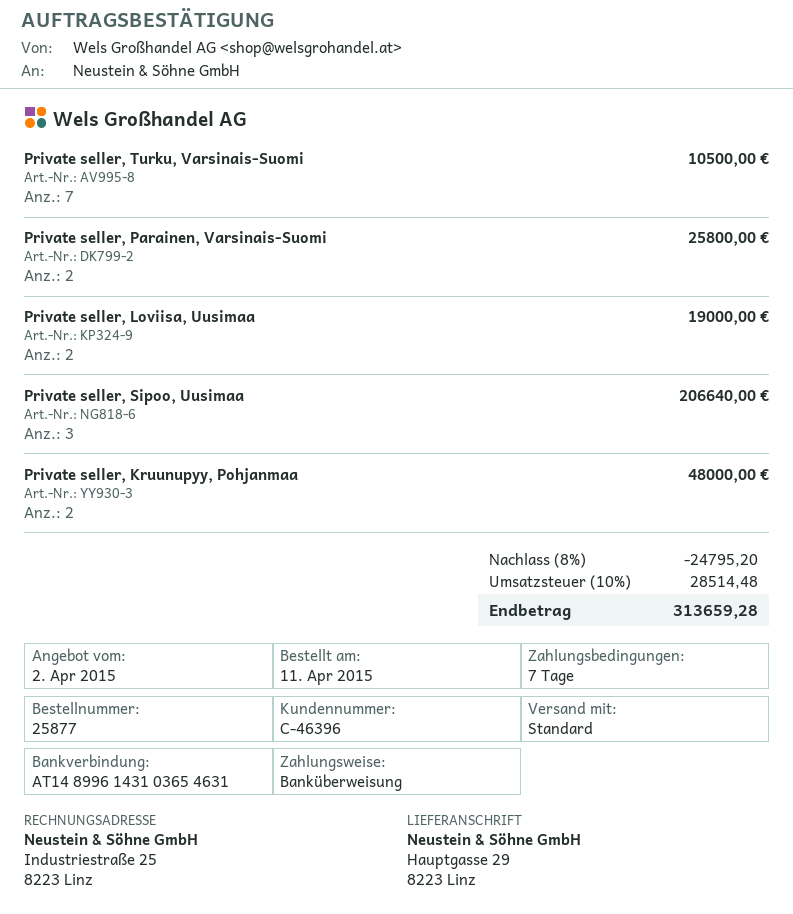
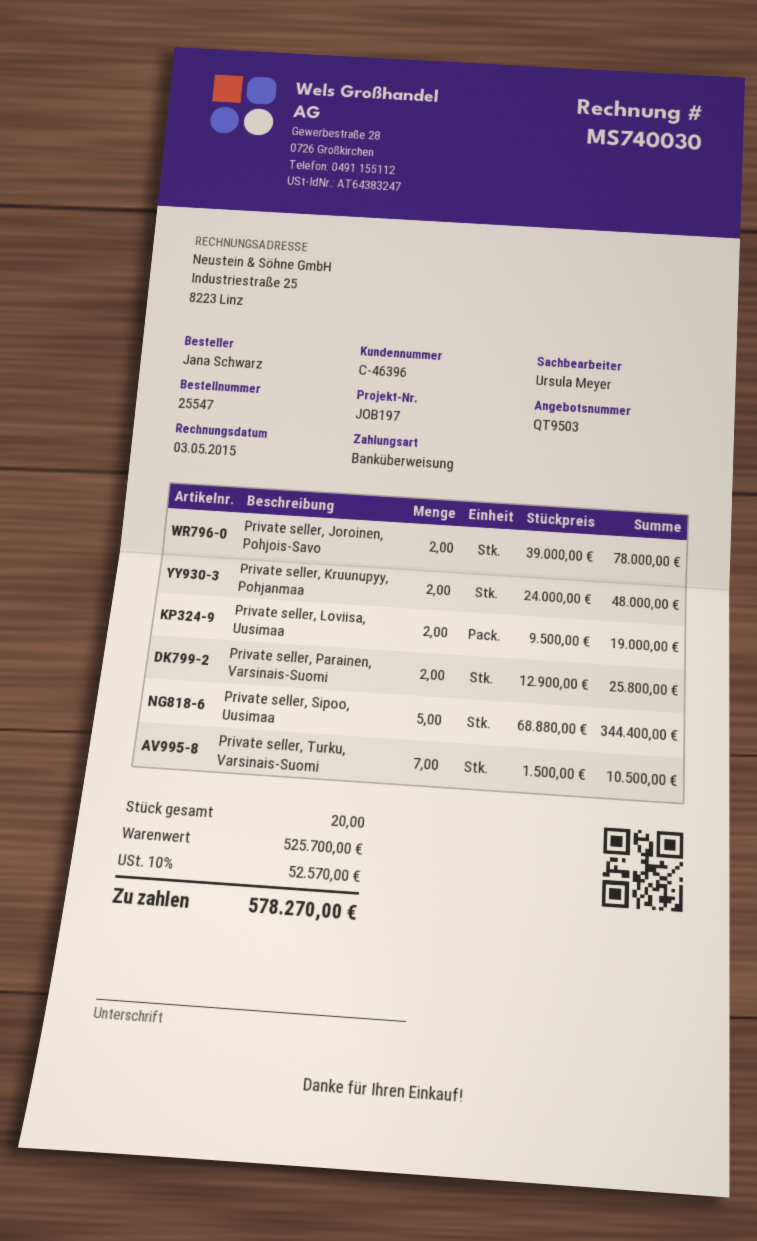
order number: 25877 -> 25547
Private seller, Sipoo, Uusimaa: 3 for 206640.00 -> 5 for 344400.00
Private seller, Joroinen, Pohjois-Savo: none -> 2 for 78000.00
discount: 8% = 24795.20 -> none
tax: 10% = 28514.48 -> 10% = 52570.00
total: 313659.28 -> 578270.00

